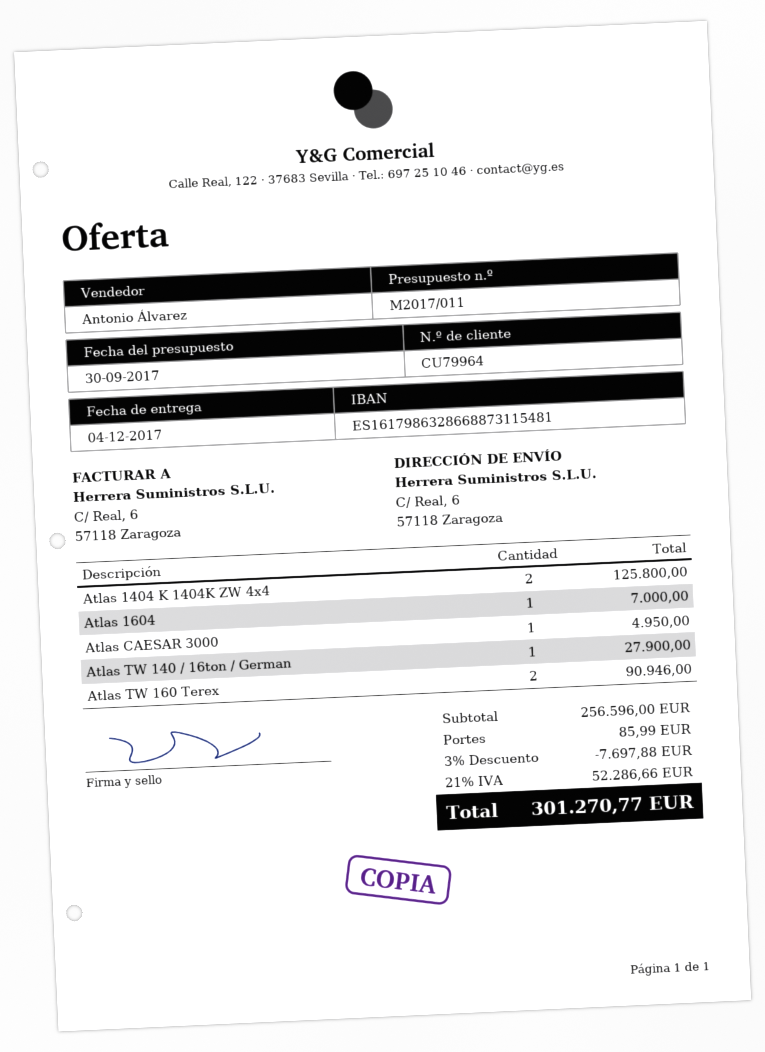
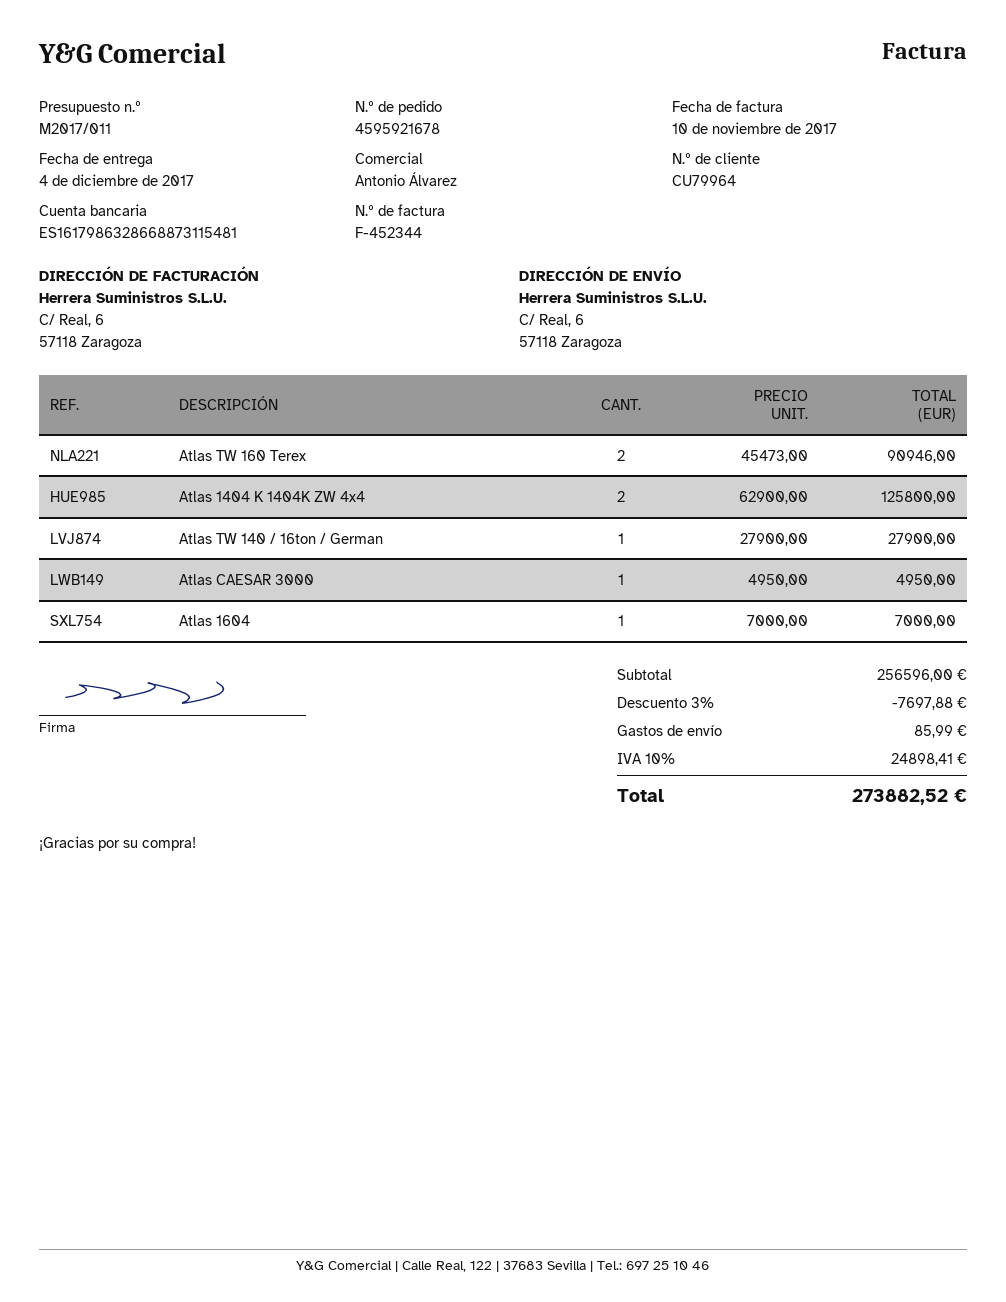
tax: 21% = 52286.66 -> 10% = 24898.41
total: 301270.77 -> 273882.52

